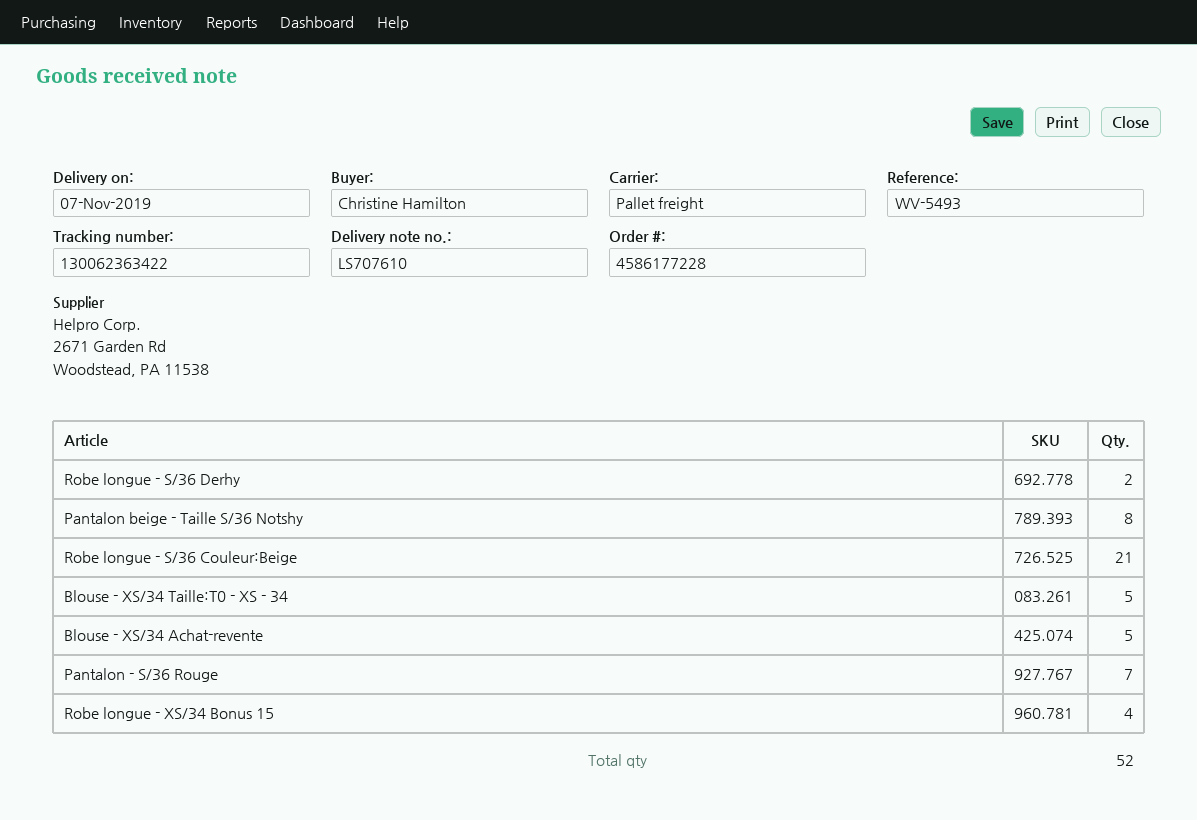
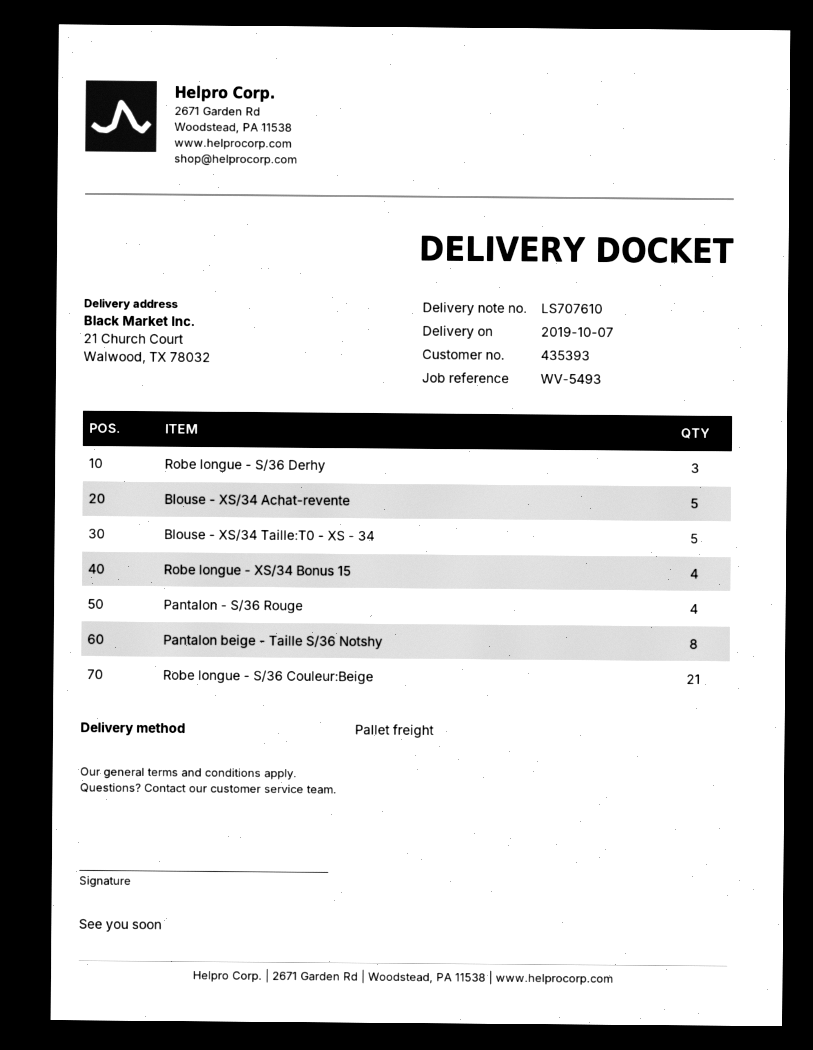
delivery date: 2019-11-07 -> 2019-10-07
Robe longue - S/36 Derhy: 2 -> 3
Pantalon - S/36 Rouge: 7 -> 4

